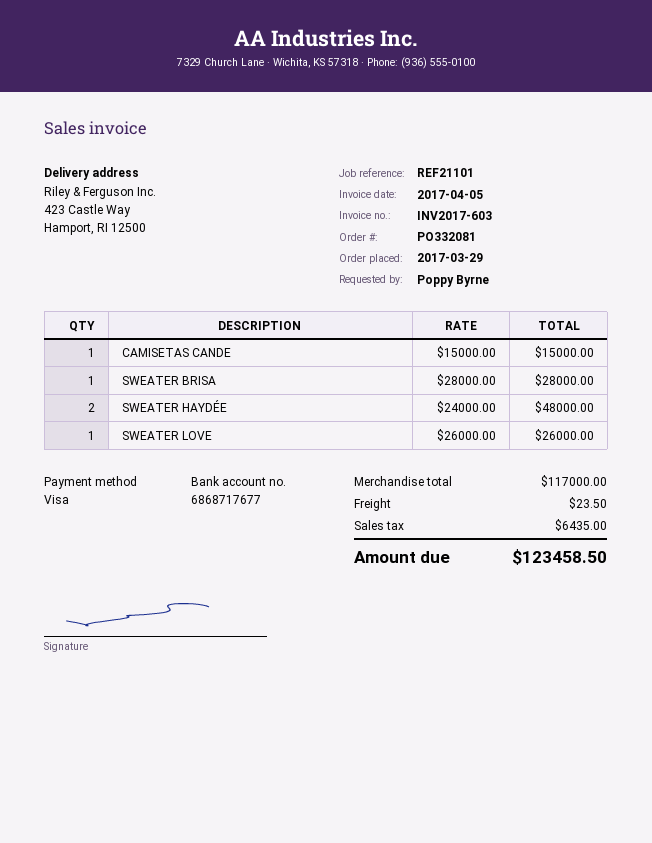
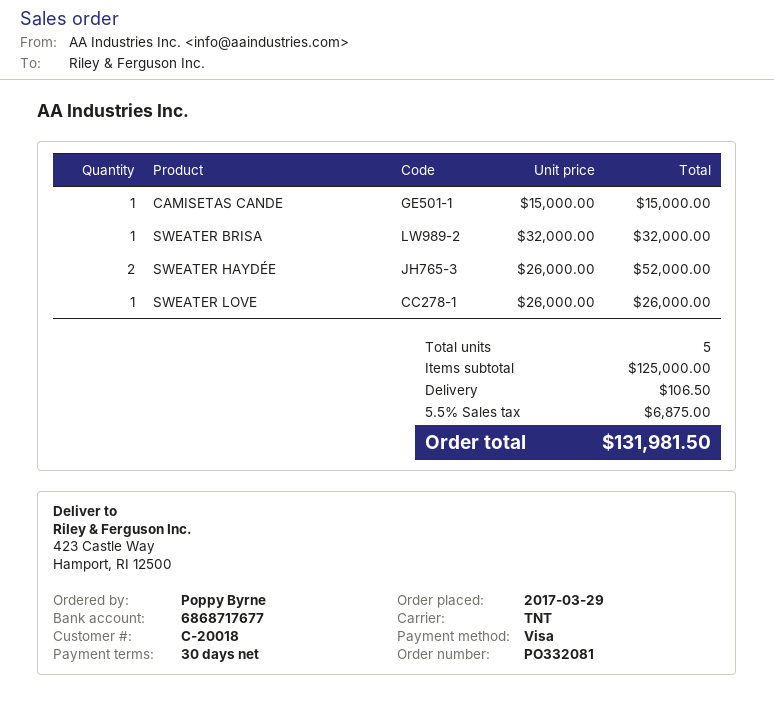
SWEATER BRISA: 1 x 28000.00 = 28000.00 -> 1 x 32000.00 = 32000.00
SWEATER HAYDÉE: 2 x 24000.00 = 48000.00 -> 2 x 26000.00 = 52000.00
subtotal: 117000.00 -> 125000.00
shipping: 23.50 -> 106.50
tax: 6435.00 -> 6875.00
total: 123458.50 -> 131981.50

